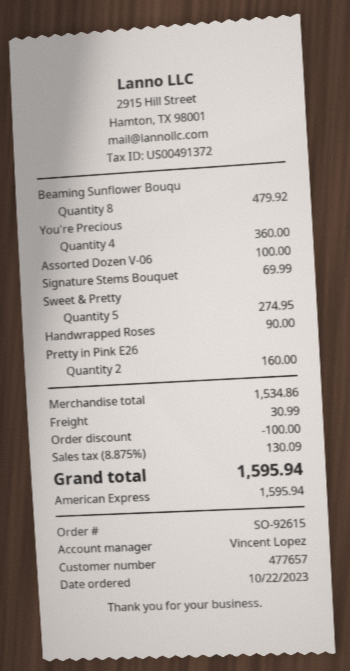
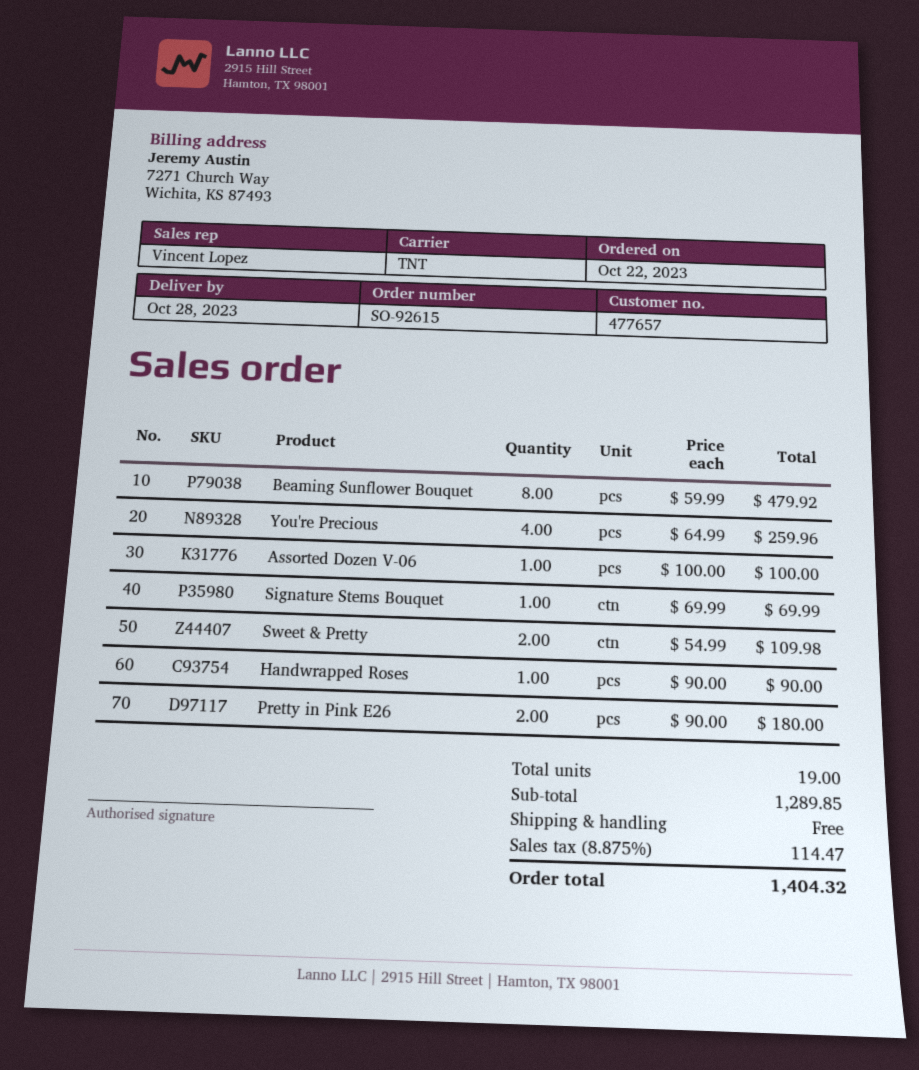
You're Precious: 4 for 360.00 -> 4 for 259.96
Sweet & Pretty: 5 for 274.95 -> 2 for 109.98
Pretty in Pink E26: 2 for 160.00 -> 2 for 180.00
subtotal: 1534.86 -> 1289.85
discount: 100.00 -> none
shipping: 30.99 -> 0.00
tax: 8.875% = 130.09 -> 8.875% = 114.47
total: 1595.94 -> 1404.32

